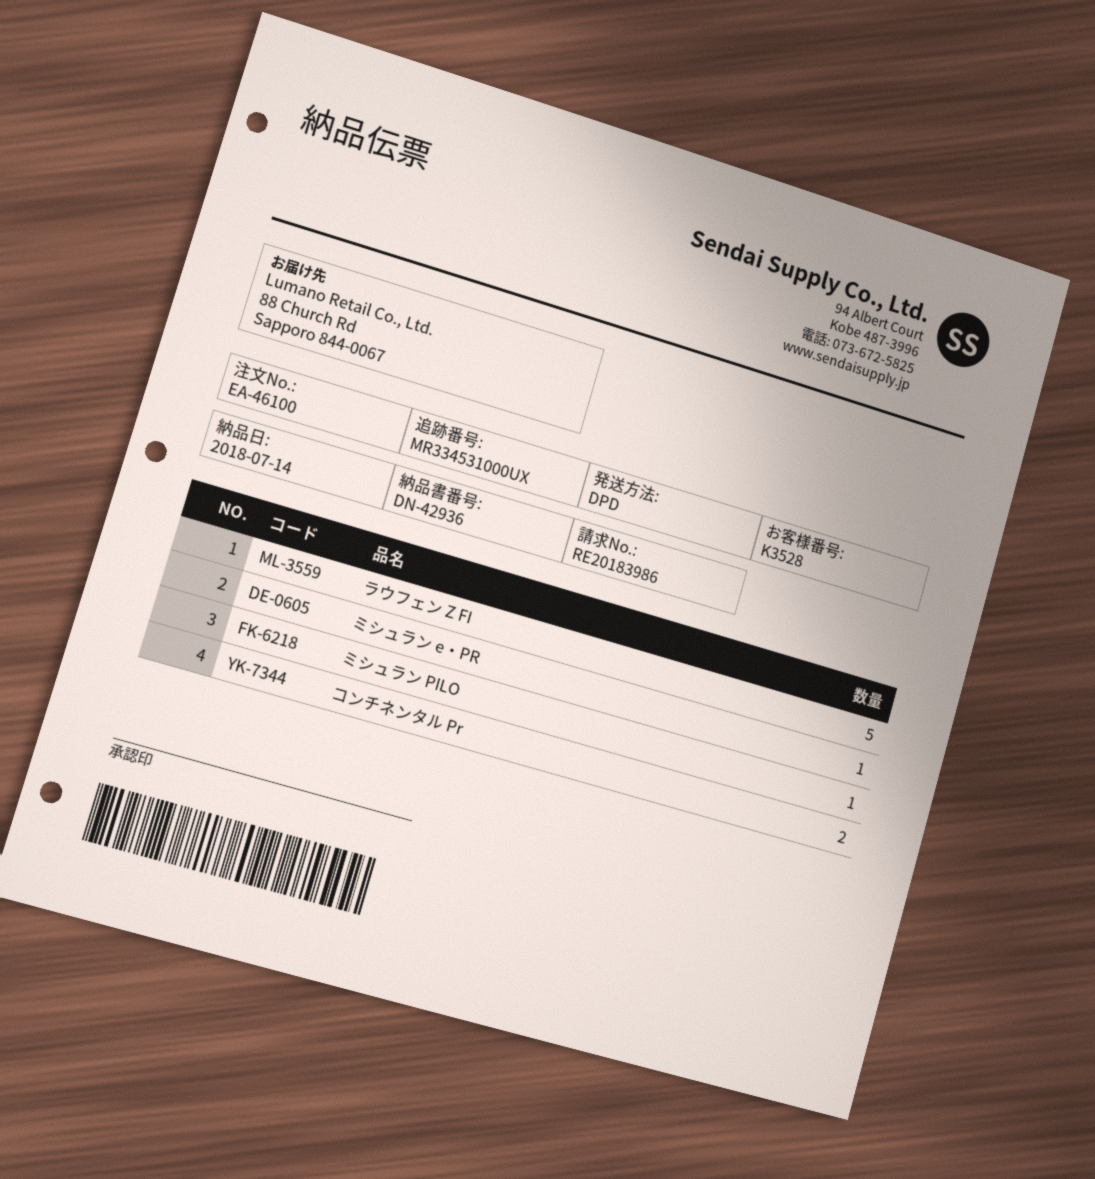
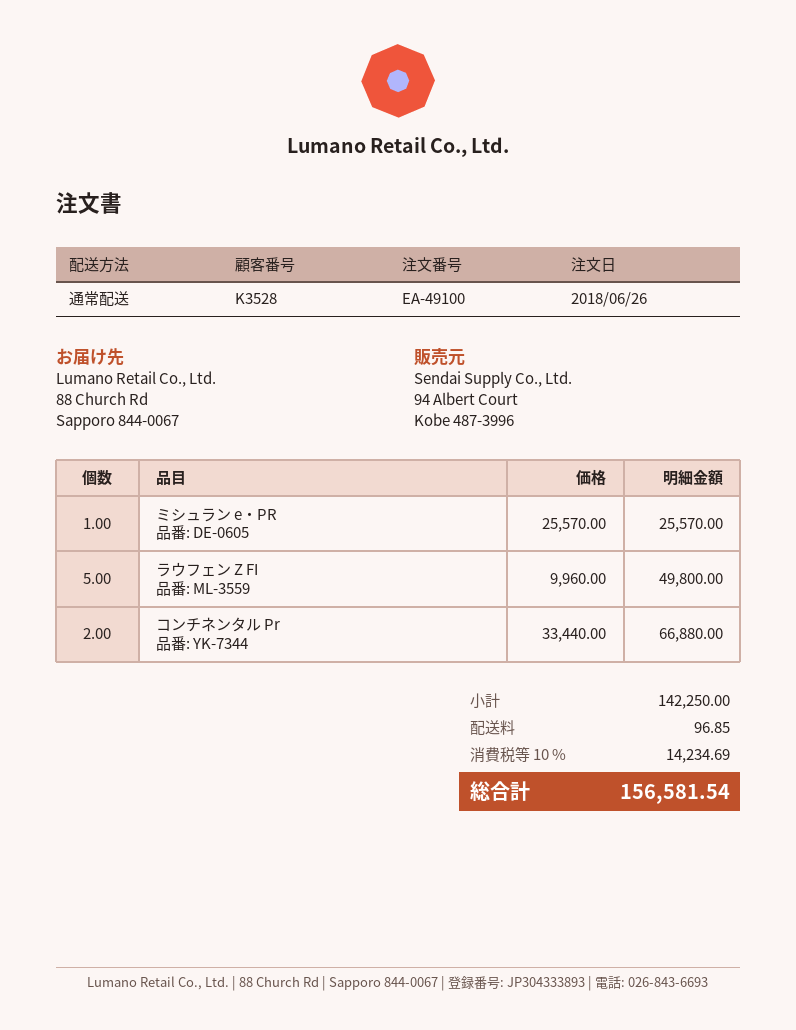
order number: EA-46100 -> EA-49100
shipping method: DPD -> standard
ミシュラン PILO: 1 -> none

